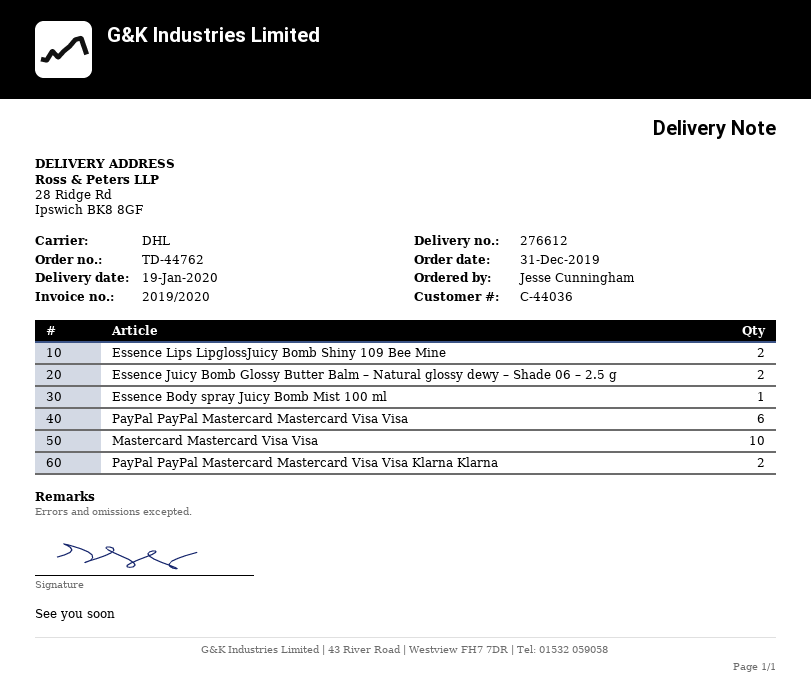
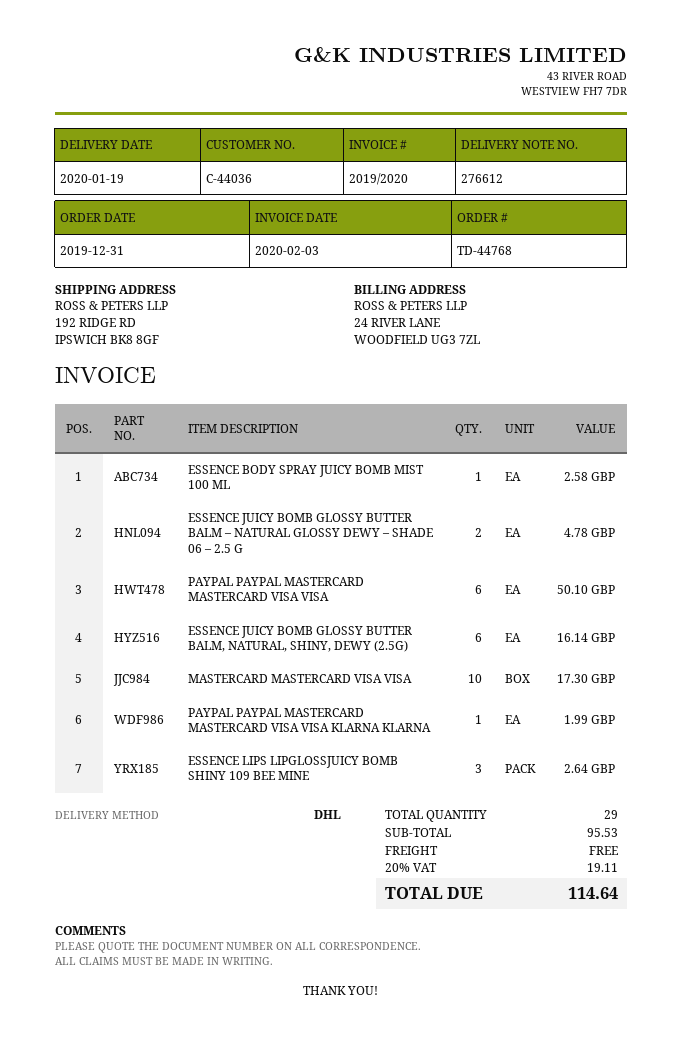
order number: TD-44762 -> TD-44768
ship to: 28 Ridge Rd, Ipswich BK8 8GF -> 192 RIDGE RD, IPSWICH BK8 8GF
Essence Lips LipglossJuicy Bomb Shiny 109 Bee Mine: 2 -> 3
PayPal PayPal Mastercard Mastercard Visa Visa Klarna Klarna: 2 -> 1
ESSENCE JUICY BOMB GLOSSY BUTTER BALM, NATURAL, SHINY, DEWY (2.5G): none -> 6

